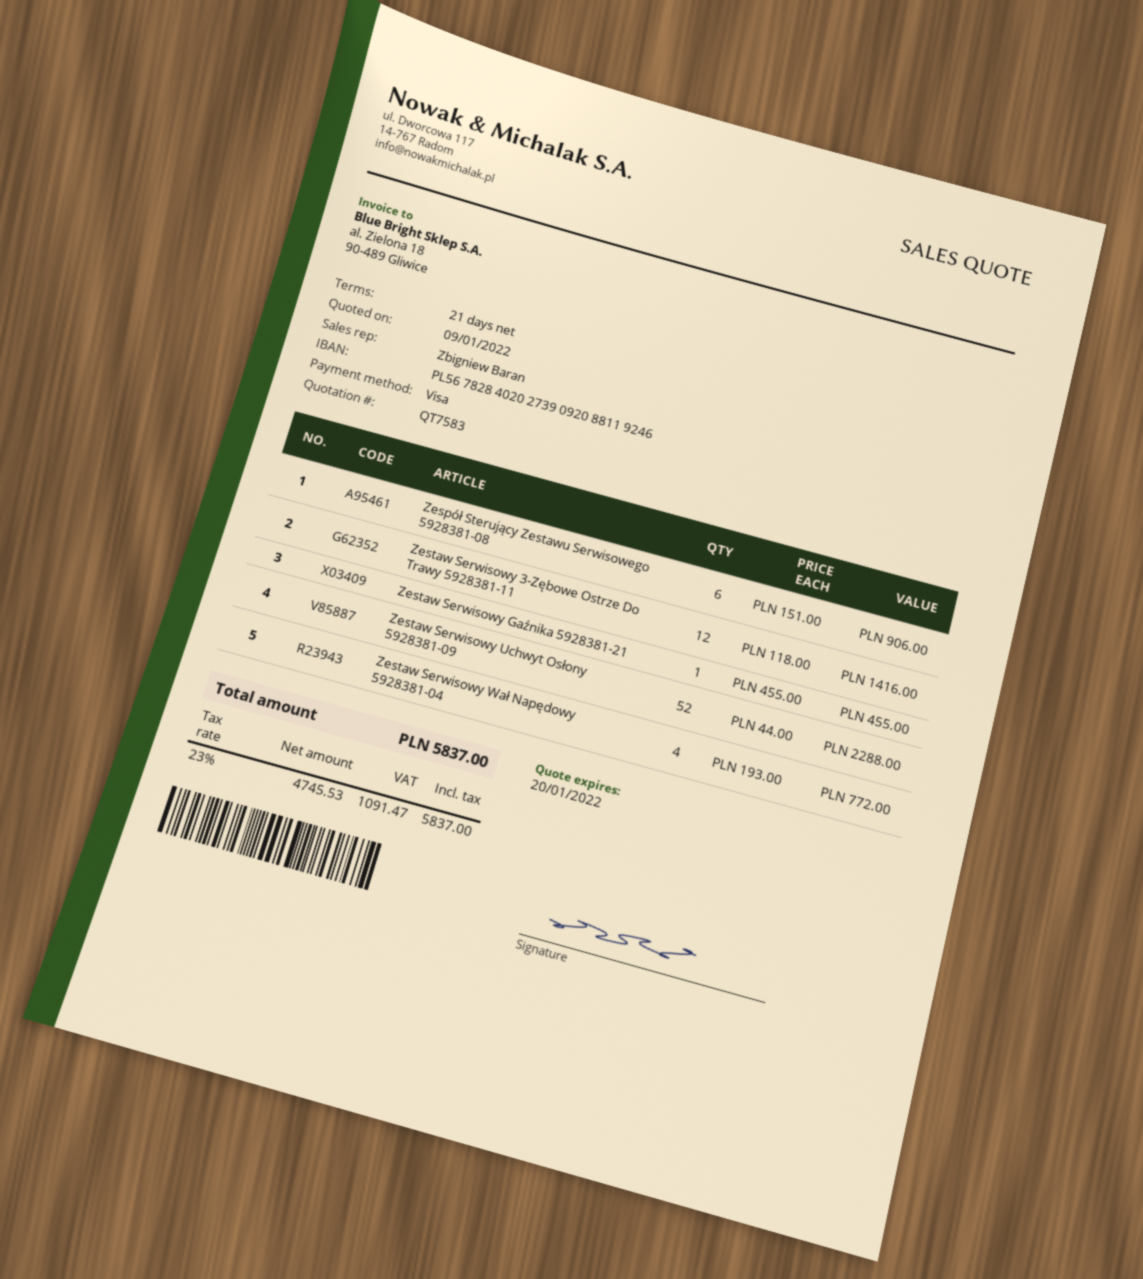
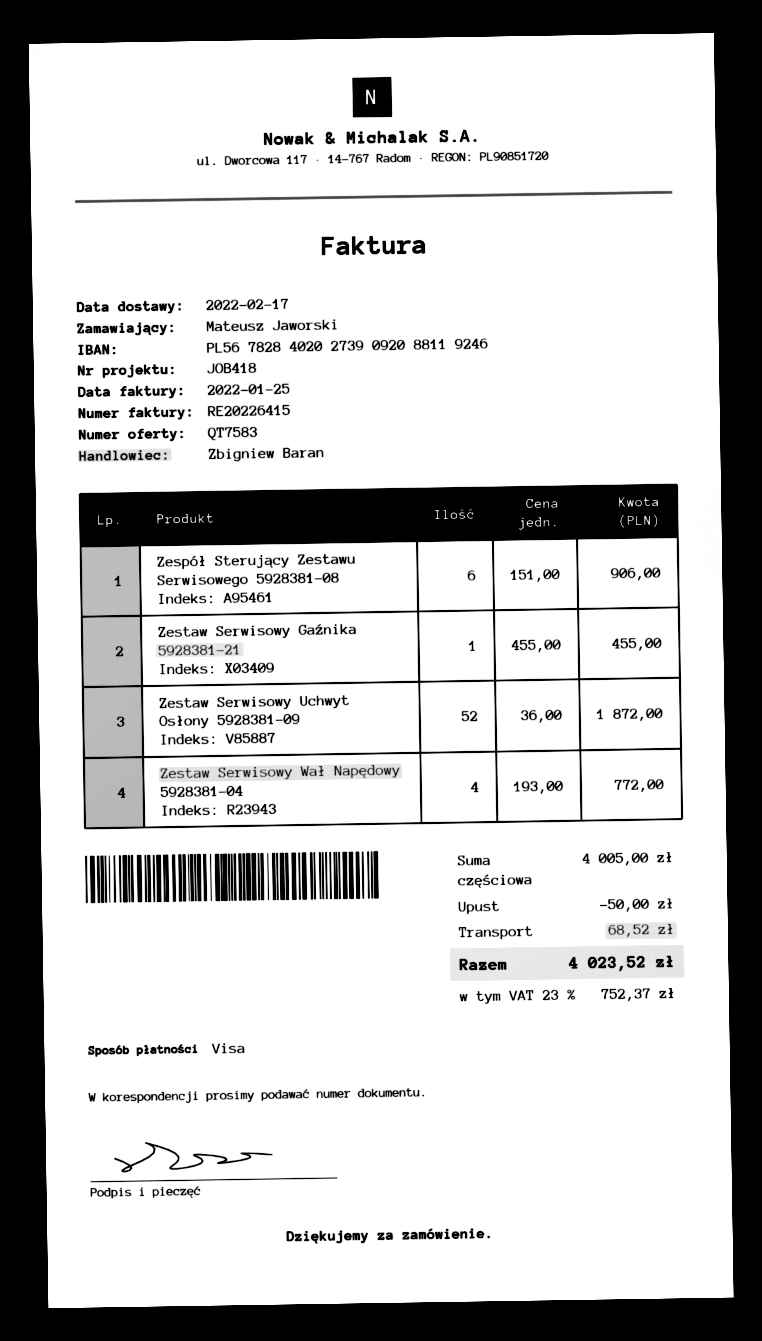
Zestaw Serwisowy 3-Zębowe Ostrze Do Trawy 5928381-11: 12 x 118.00 = 1416.00 -> none
Zestaw Serwisowy Uchwyt Osłony 5928381-09: 52 x 44.00 = 2288.00 -> 52 x 36.00 = 1872.00
discount: none -> 50.00
shipping: none -> 68.52
tax: 23% = 1091.47 -> 23% = 752.37
total: 5837.00 -> 4023.52

